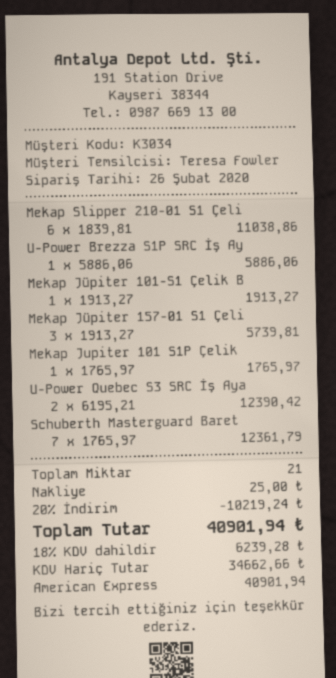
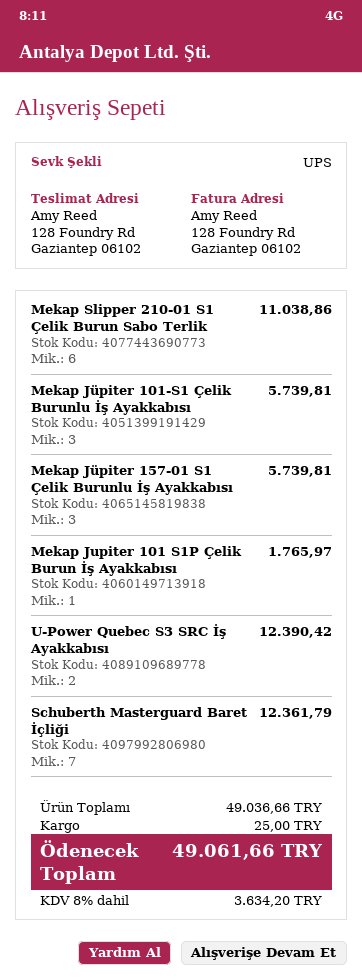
U-Power Brezza S1P SRC İş Ay: 1 for 5886.06 -> none
Mekap Jüpiter 101-S1 Çelik B: 1 for 1913.27 -> 3 for 5739.81
discount: 20% = 10219.24 -> none
tax: 18% = 6239.28 -> 8% = 3634.20
total: 40901.94 -> 49061.66

